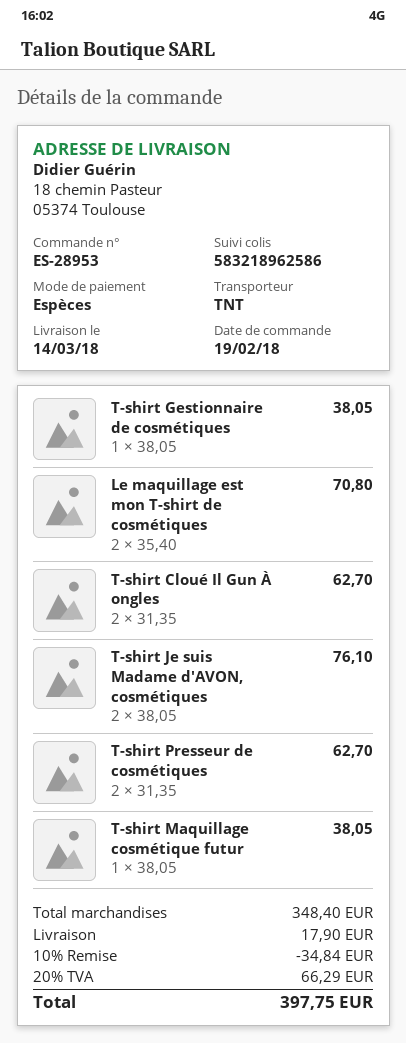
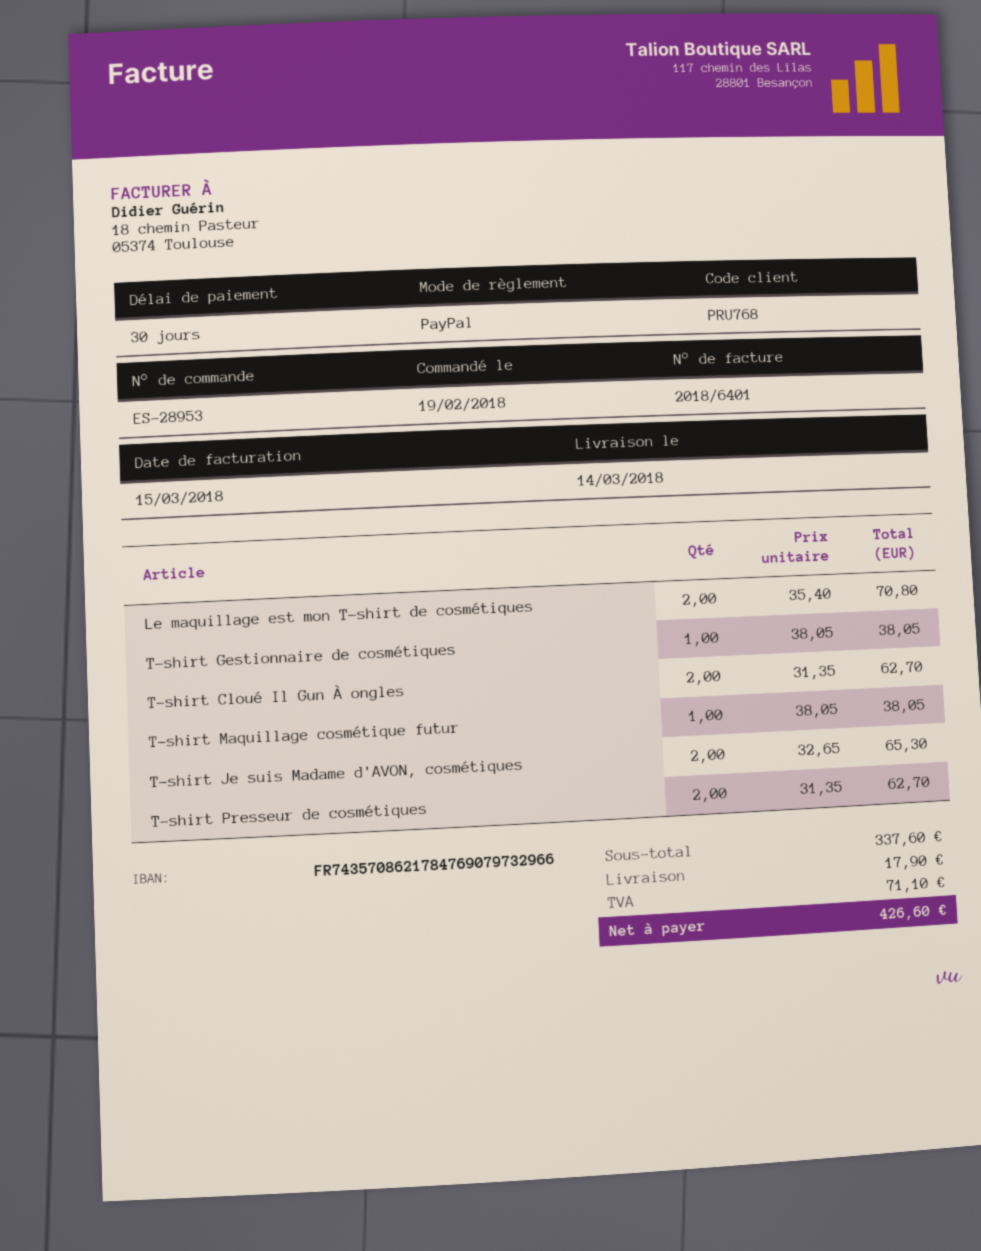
payment method: cash -> PayPal
T-shirt Je suis Madame d'AVON, cosmétiques: 2 x 38.05 = 76.10 -> 2 x 32.65 = 65.30
subtotal: 348.40 -> 337.60
discount: 10% = 34.84 -> none
tax: 66.29 -> 71.10
total: 397.75 -> 426.60

